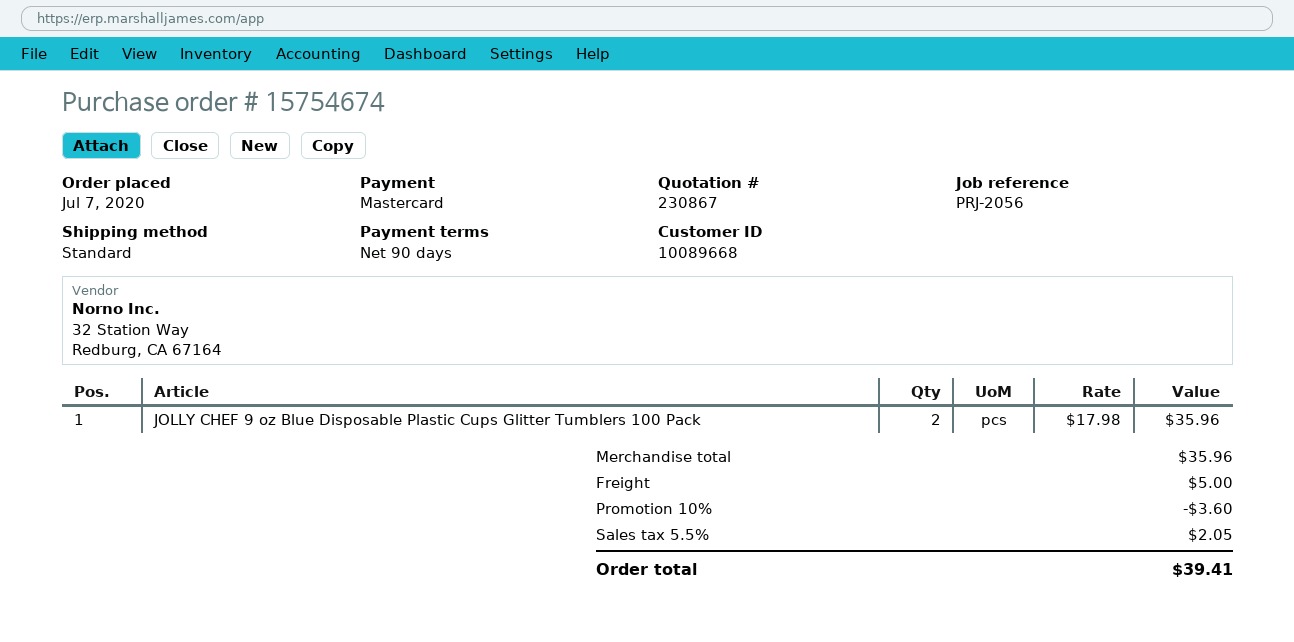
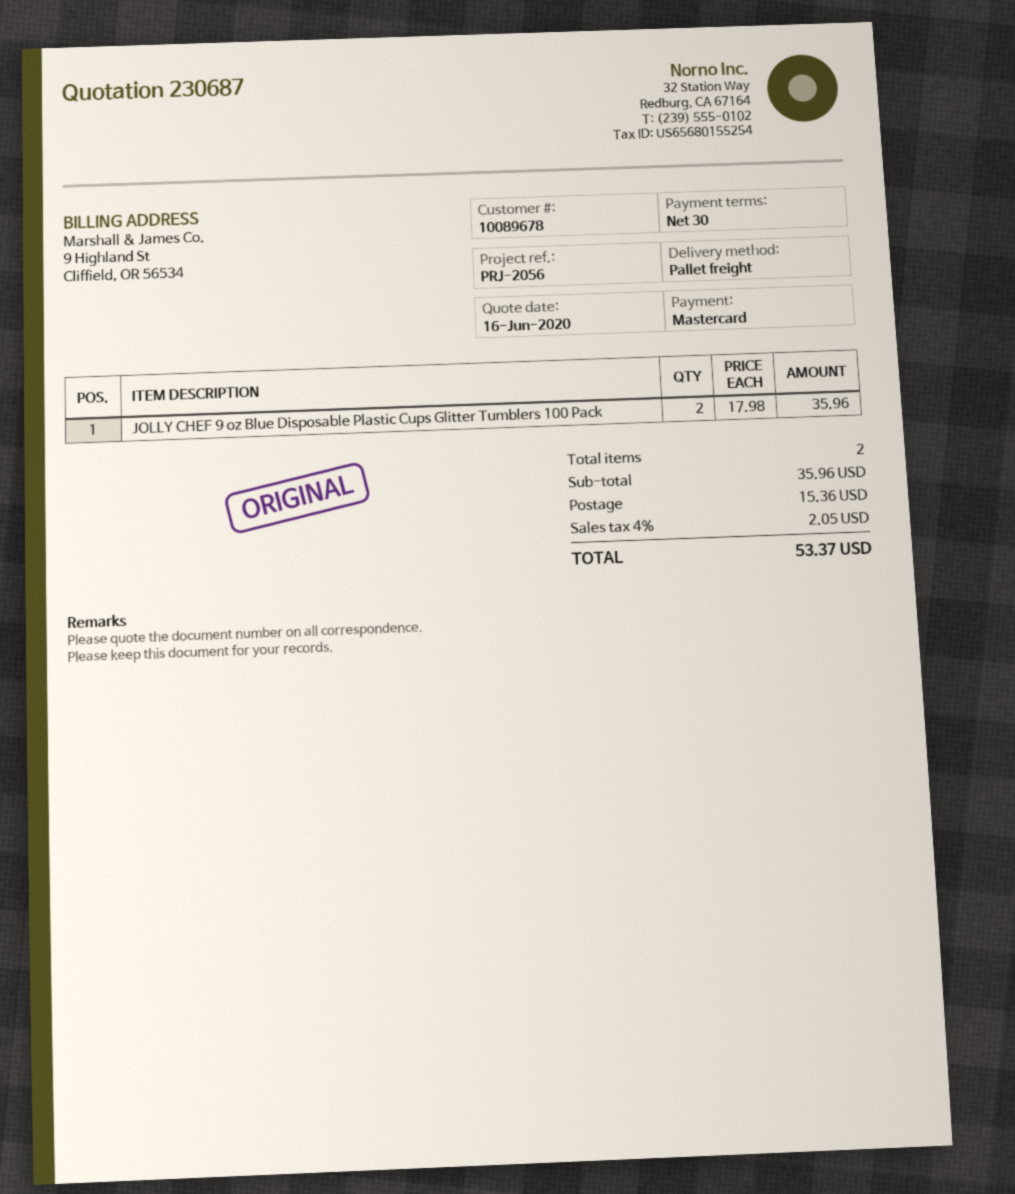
quote number: 230867 -> 230687
payment terms: 90 days -> 30 days
customer number: 10089668 -> 10089678
shipping method: standard -> pallet freight
discount: 10% = 3.60 -> none
shipping: 5.00 -> 15.36
tax: 5.5% = 2.05 -> 4% = 2.05
total: 39.41 -> 53.37

